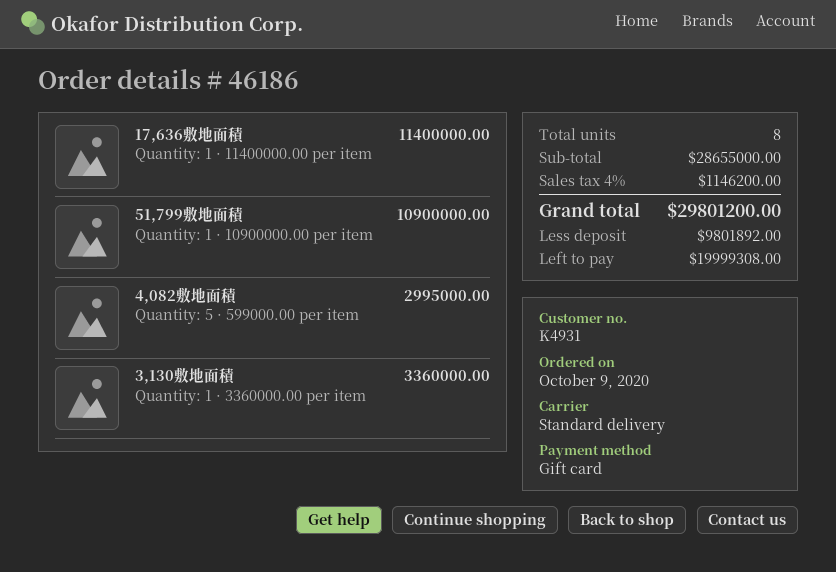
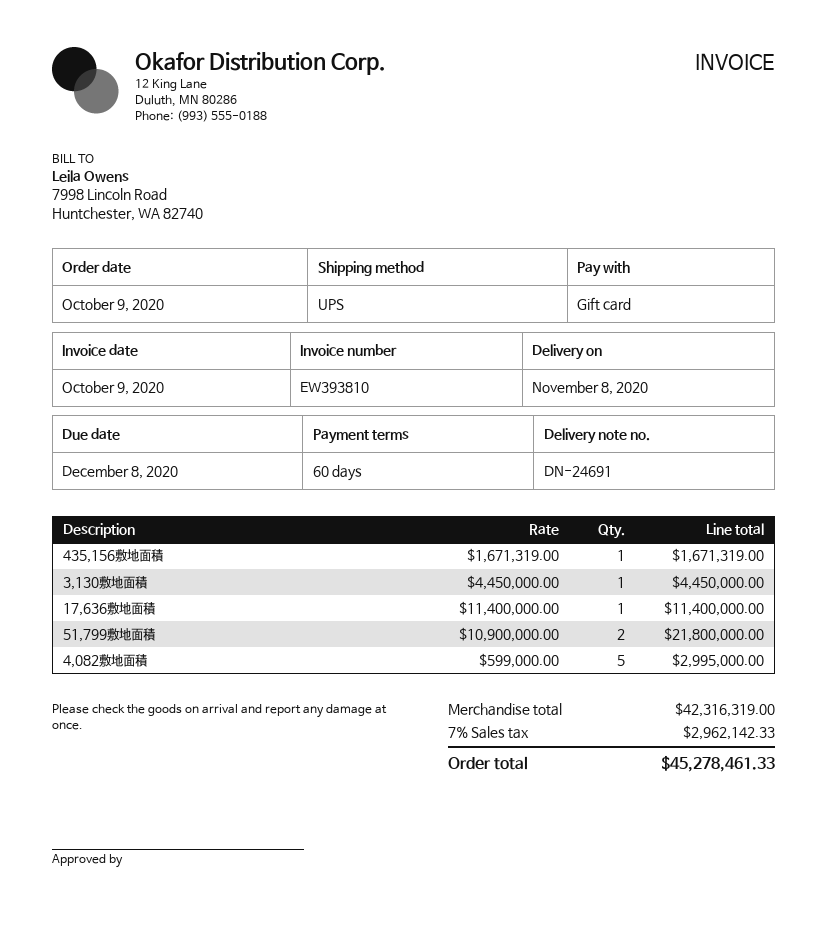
shipping method: standard -> UPS
51,799敷地面積: 1 x 10900000.00 = 10900000.00 -> 2 x 10900000.00 = 21800000.00
3,130敷地面積: 1 x 3360000.00 = 3360000.00 -> 1 x 4450000.00 = 4450000.00
435,156敷地面積: none -> 1 x 1671319.00 = 1671319.00
subtotal: 28655000.00 -> 42316319.00
tax: 4% = 1146200.00 -> 7% = 2962142.33
total: 29801200.00 -> 45278461.33

